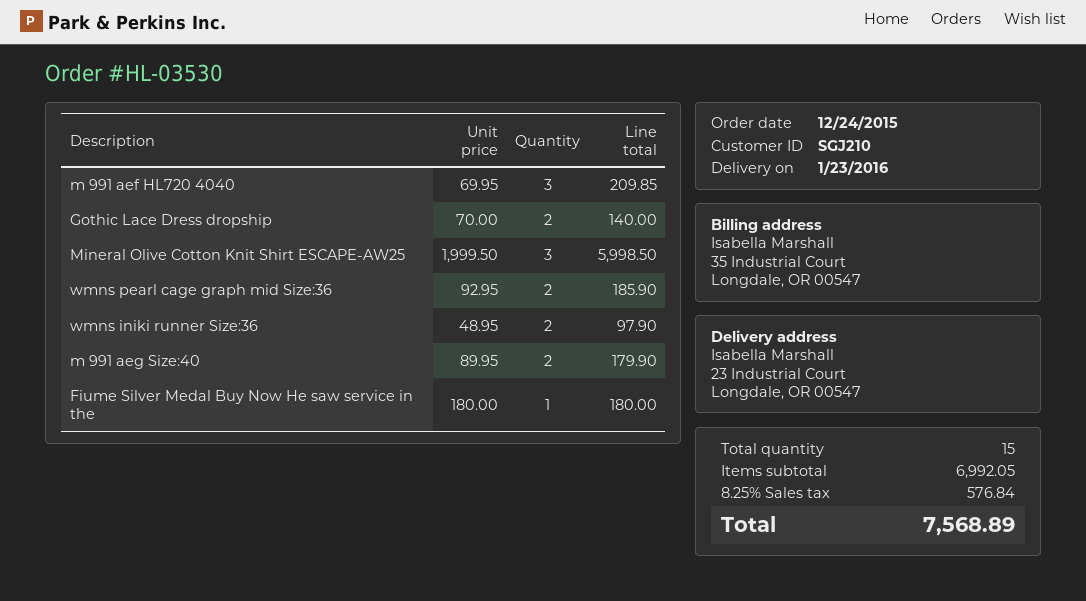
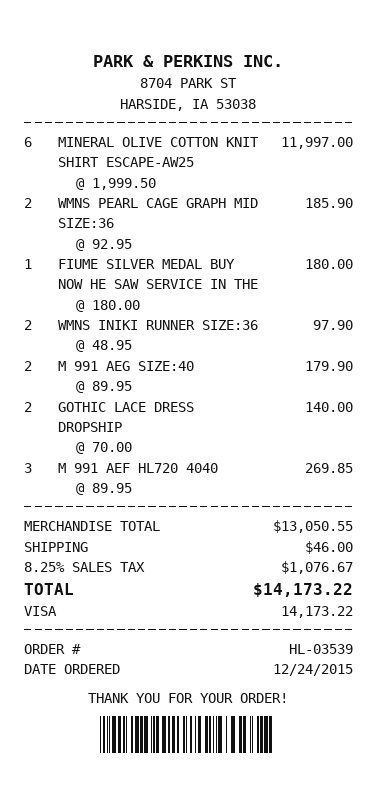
order number: HL-03530 -> HL-03539
m 991 aef HL720 4040: 3 x 69.95 = 209.85 -> 3 x 89.95 = 269.85
Mineral Olive Cotton Knit Shirt ESCAPE-AW25: 3 x 1999.50 = 5998.50 -> 6 x 1999.50 = 11997.00
subtotal: 6992.05 -> 13050.55
shipping: none -> 46.00
tax: 8.25% = 576.84 -> 8.25% = 1076.67
total: 7568.89 -> 14173.22

